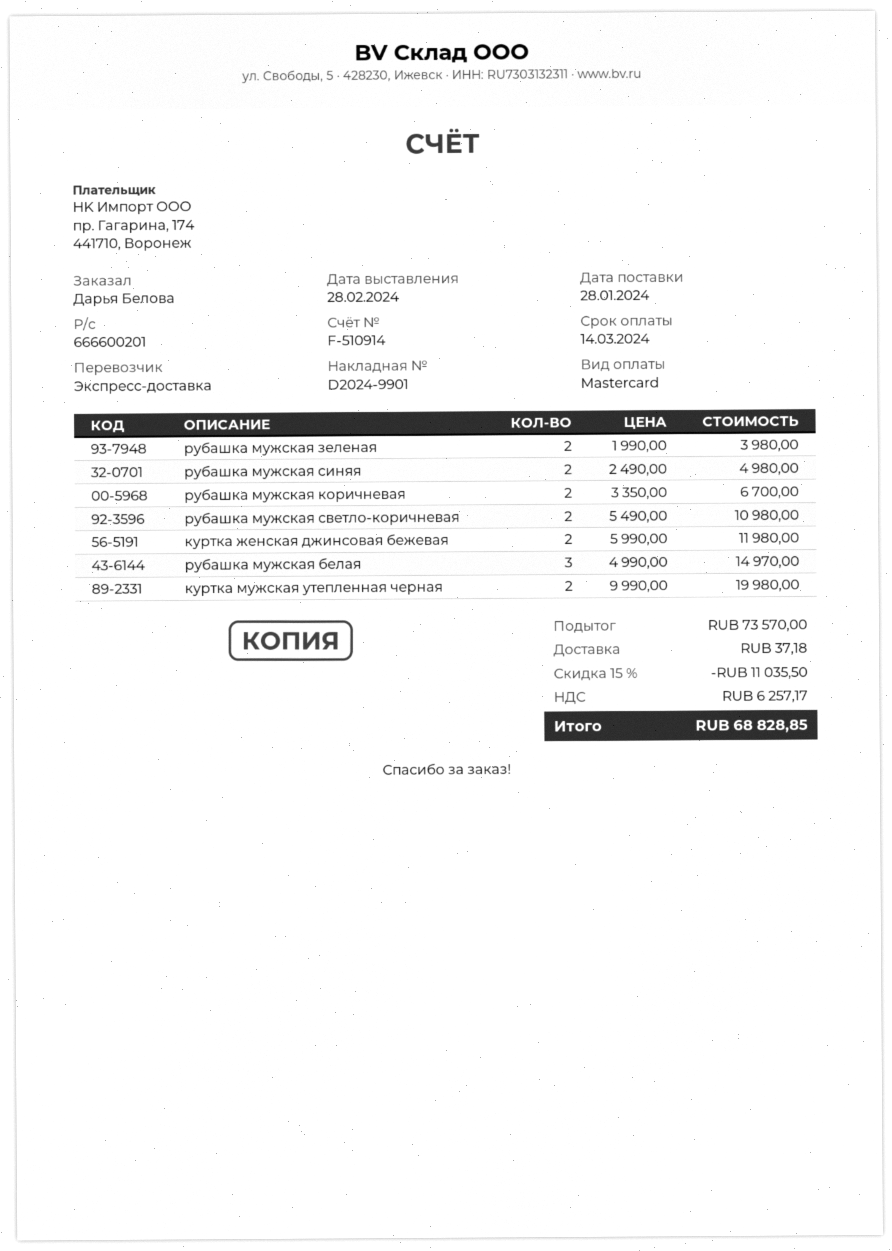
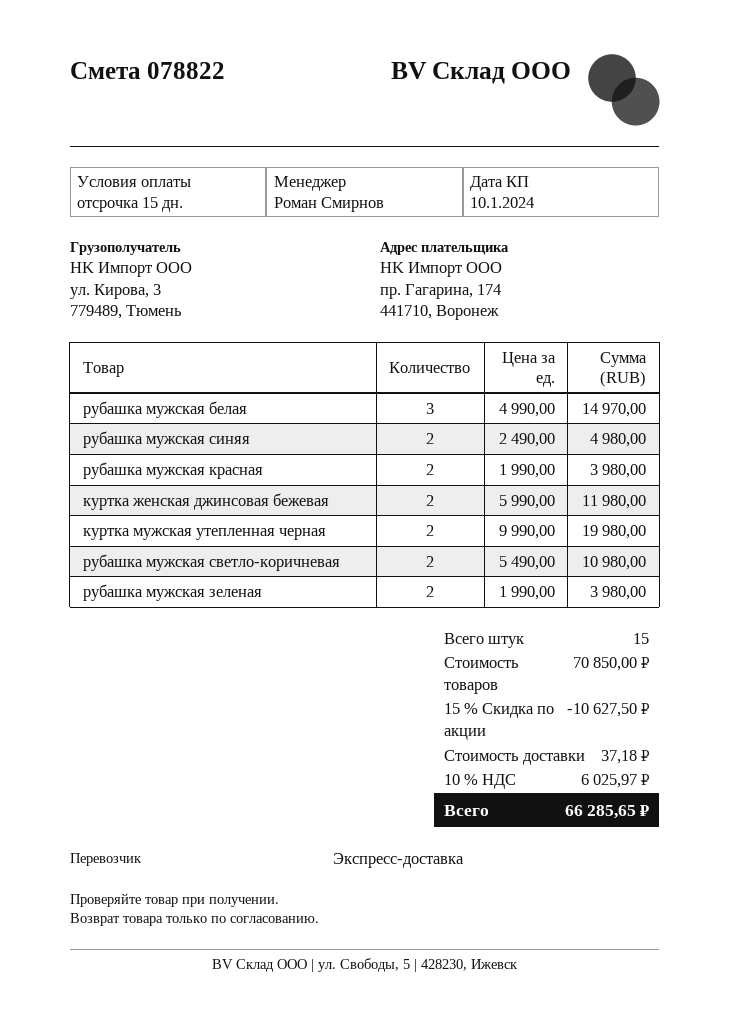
рубашка мужская коричневая: 2 x 3350.00 = 6700.00 -> none
рубашка мужская красная: none -> 2 x 1990.00 = 3980.00
subtotal: 73570.00 -> 70850.00
discount: 15% = 11035.50 -> 15% = 10627.50
tax: 6257.17 -> 6025.97
total: 68828.85 -> 66285.65

